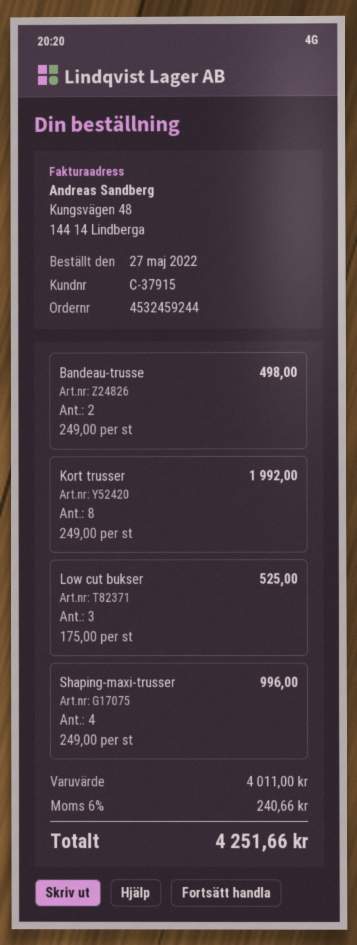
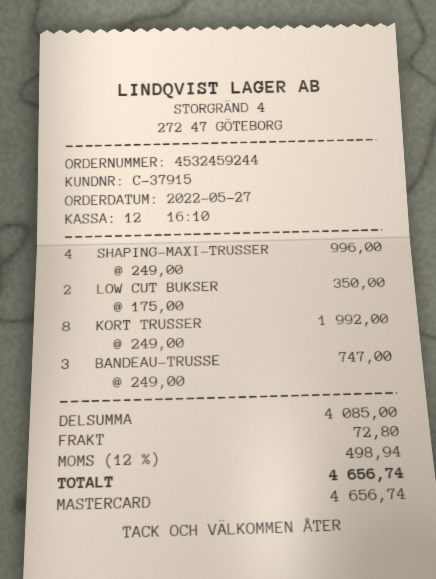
Bandeau-trusse: 2 x 249.00 = 498.00 -> 3 x 249.00 = 747.00
Low cut bukser: 3 x 175.00 = 525.00 -> 2 x 175.00 = 350.00
subtotal: 4011.00 -> 4085.00
shipping: none -> 72.80
tax: 6% = 240.66 -> 12% = 498.94
total: 4251.66 -> 4656.74

